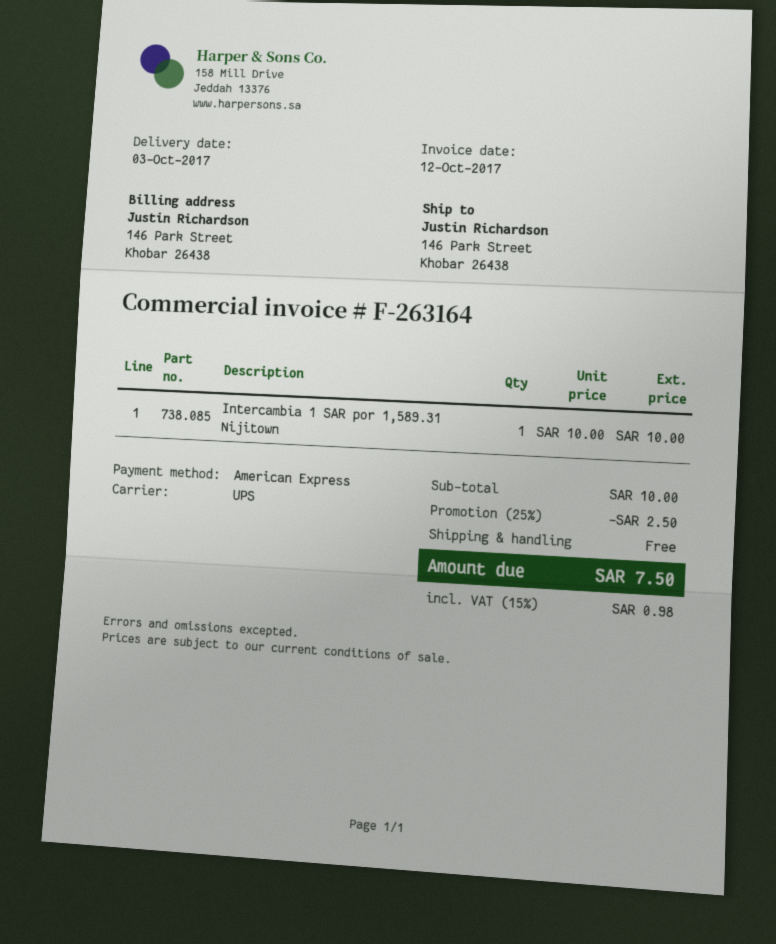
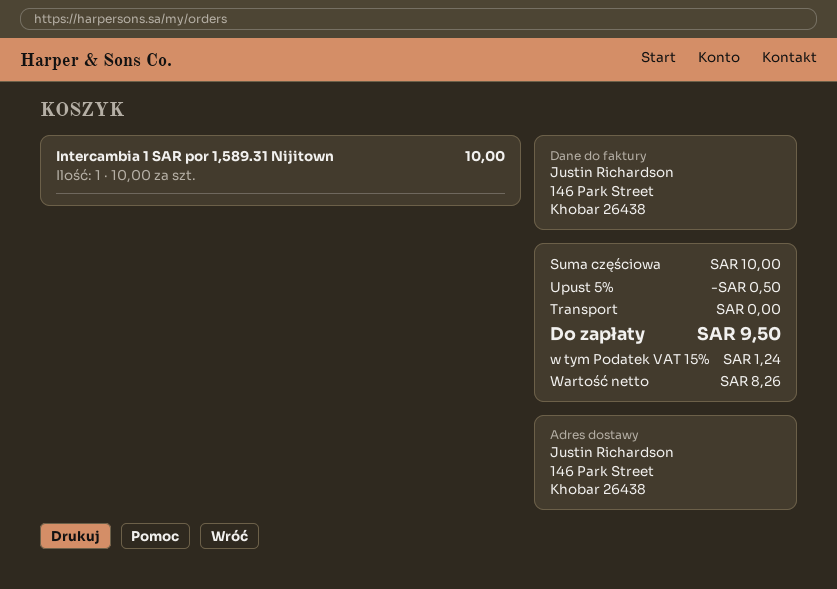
discount: 25% = 2.50 -> 5% = 0.50
tax: 15% = 0.98 -> 15% = 1.24
total: 7.50 -> 9.50

